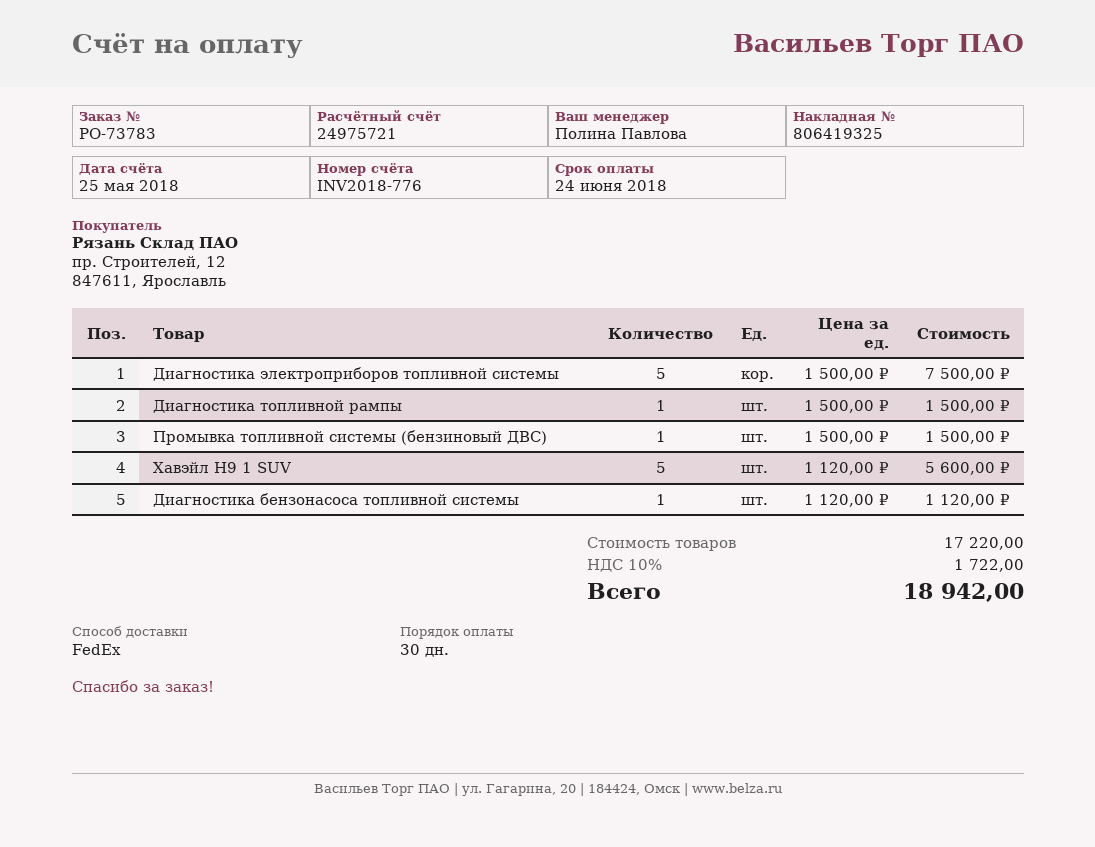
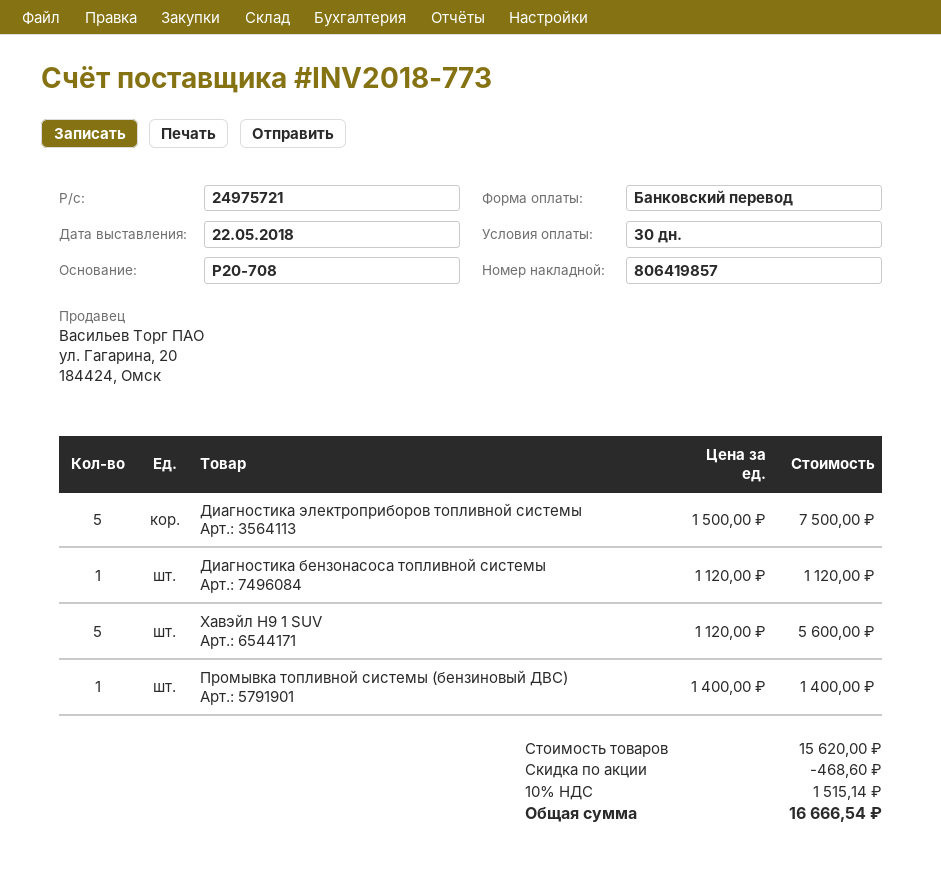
delivery note number: 806419325 -> 806419857
invoice number: INV2018-776 -> INV2018-773
invoice date: 2018-05-25 -> 2018-05-22
Диагностика топливной рампы: 1 x 1500.00 = 1500.00 -> none
Промывка топливной системы (бензиновый ДВС): 1 x 1500.00 = 1500.00 -> 1 x 1400.00 = 1400.00
subtotal: 17220.00 -> 15620.00
discount: none -> 468.60
tax: 10% = 1722.00 -> 10% = 1515.14
total: 18942.00 -> 16666.54

